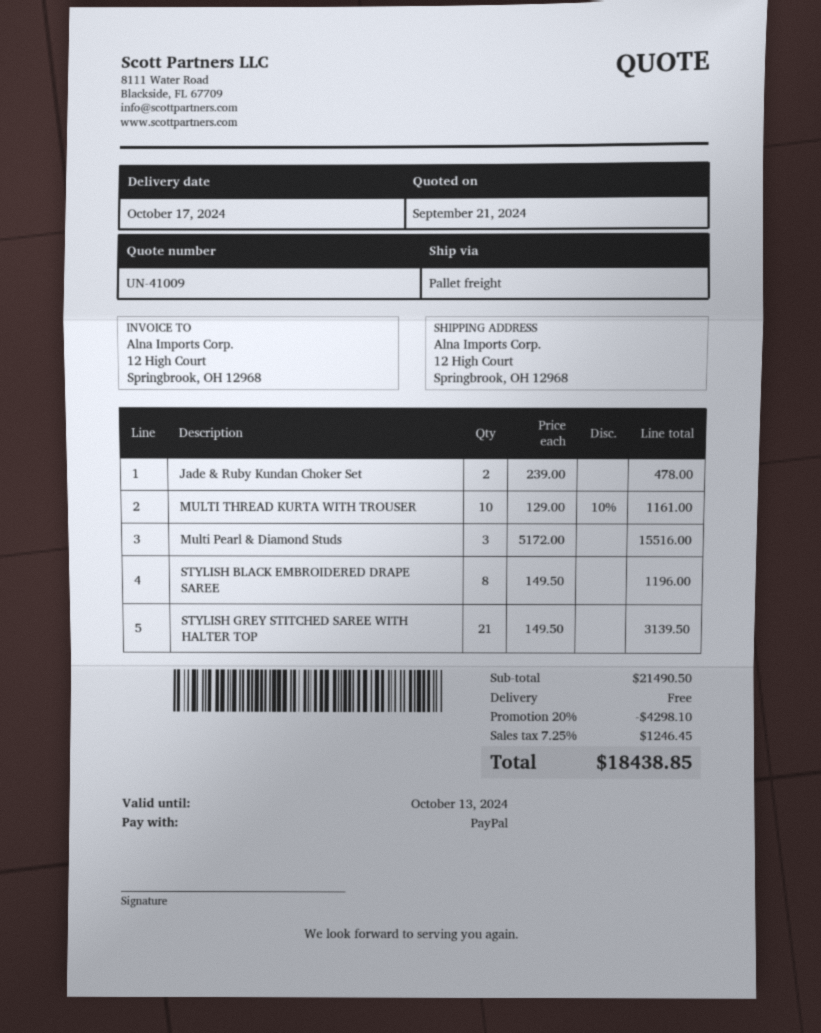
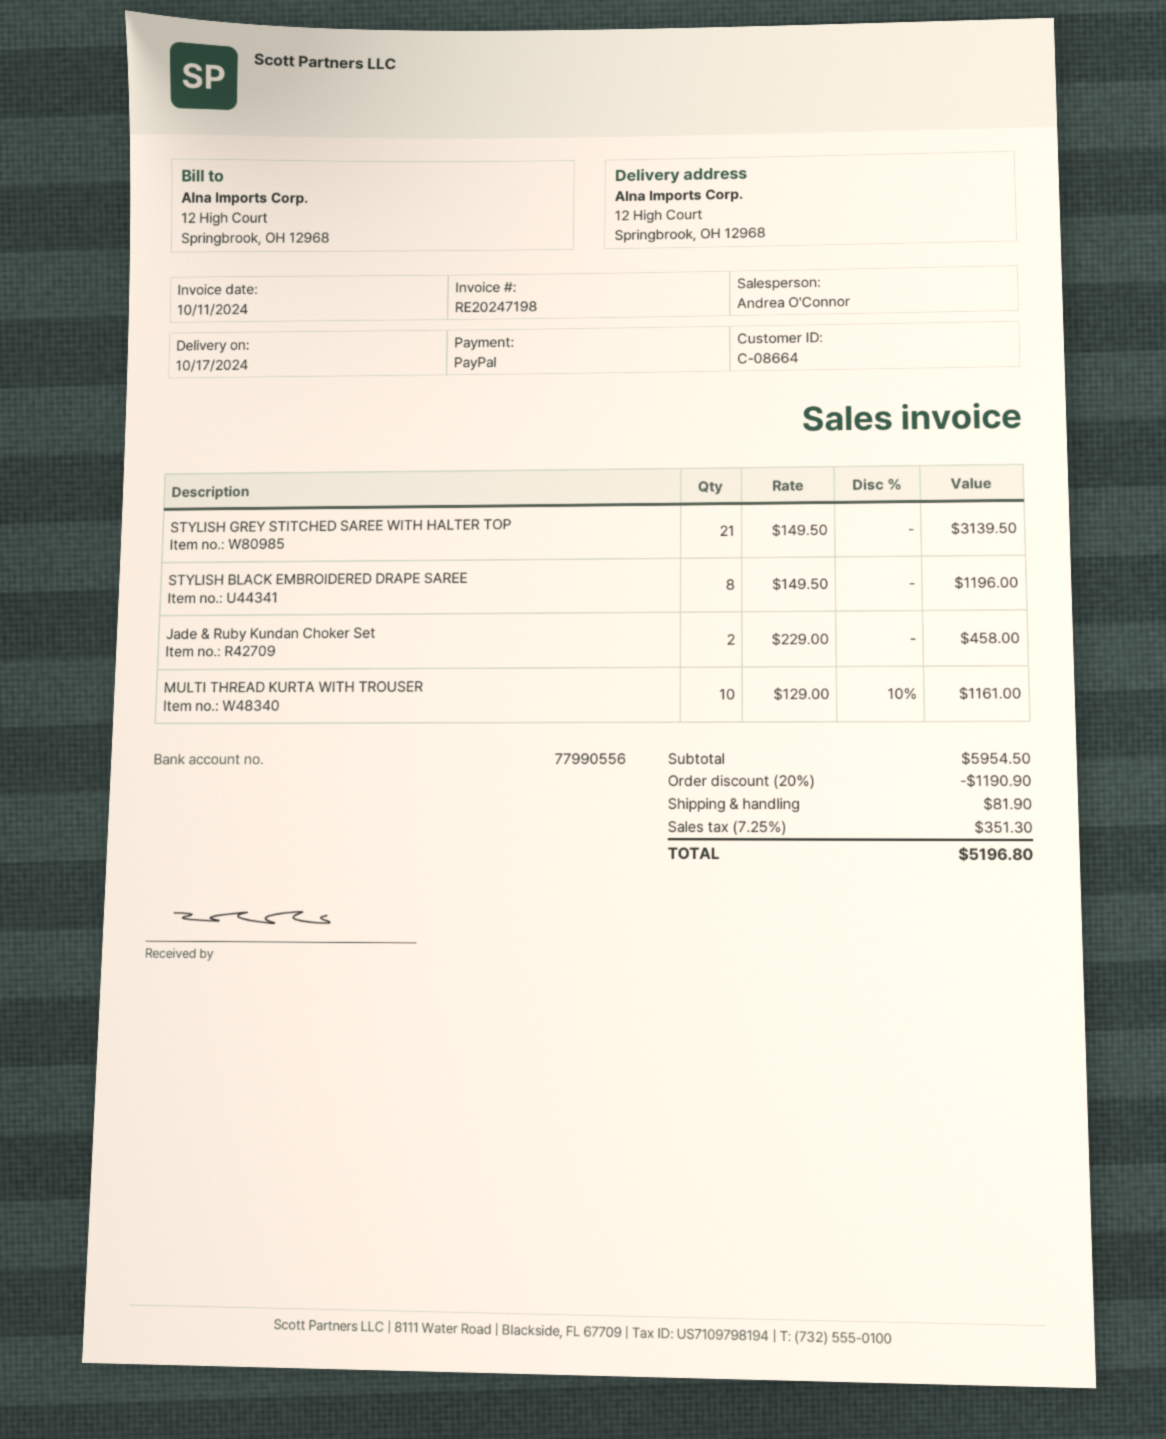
Jade & Ruby Kundan Choker Set: 2 x 239.00 = 478.00 -> 2 x 229.00 = 458.00
Multi Pearl & Diamond Studs: 3 x 5172.00 = 15516.00 -> none
subtotal: 21490.50 -> 5954.50
discount: 20% = 4298.10 -> 20% = 1190.90
shipping: 0.00 -> 81.90
tax: 7.25% = 1246.45 -> 7.25% = 351.30
total: 18438.85 -> 5196.80

